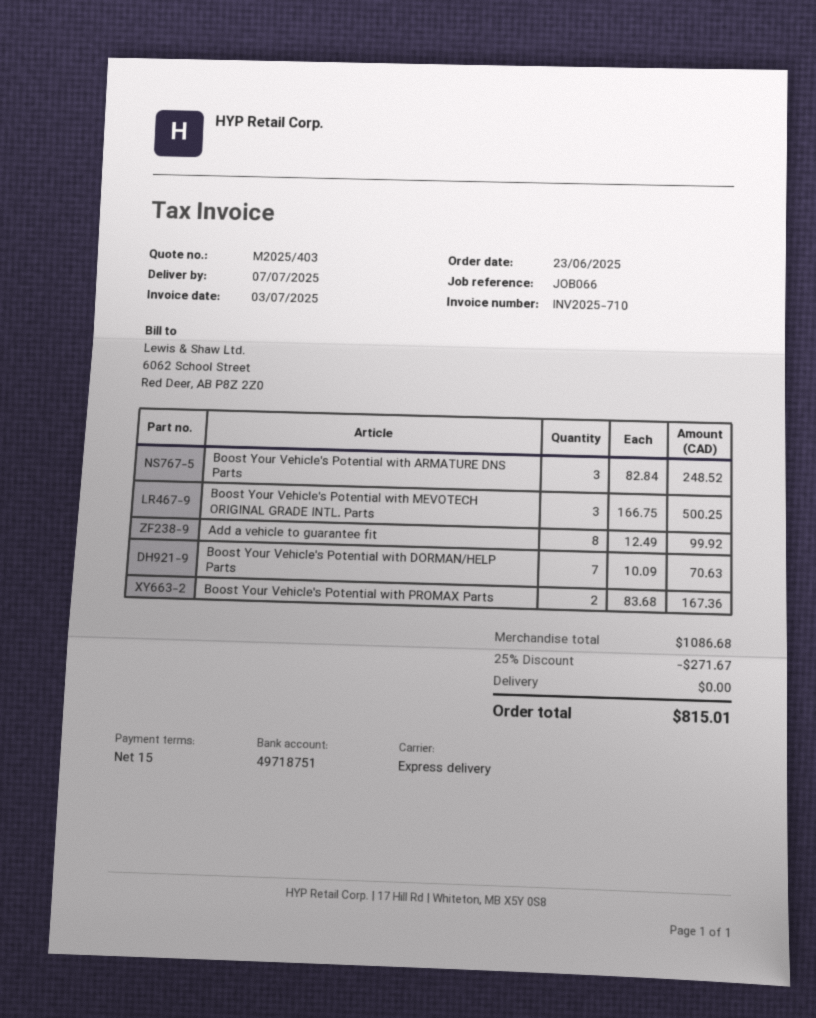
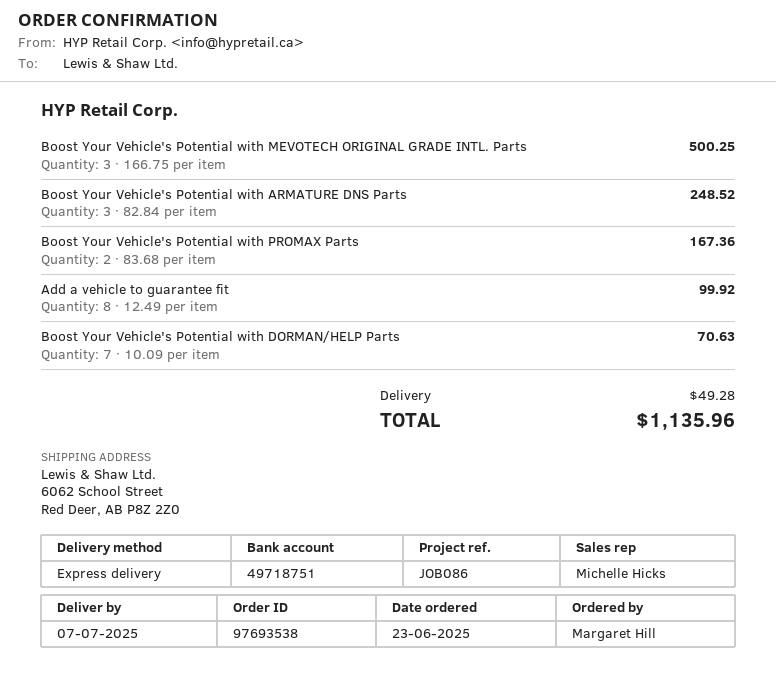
reference: JOB066 -> JOB086
discount: 25% = 271.67 -> none
shipping: 0.00 -> 49.28
total: 815.01 -> 1135.96

